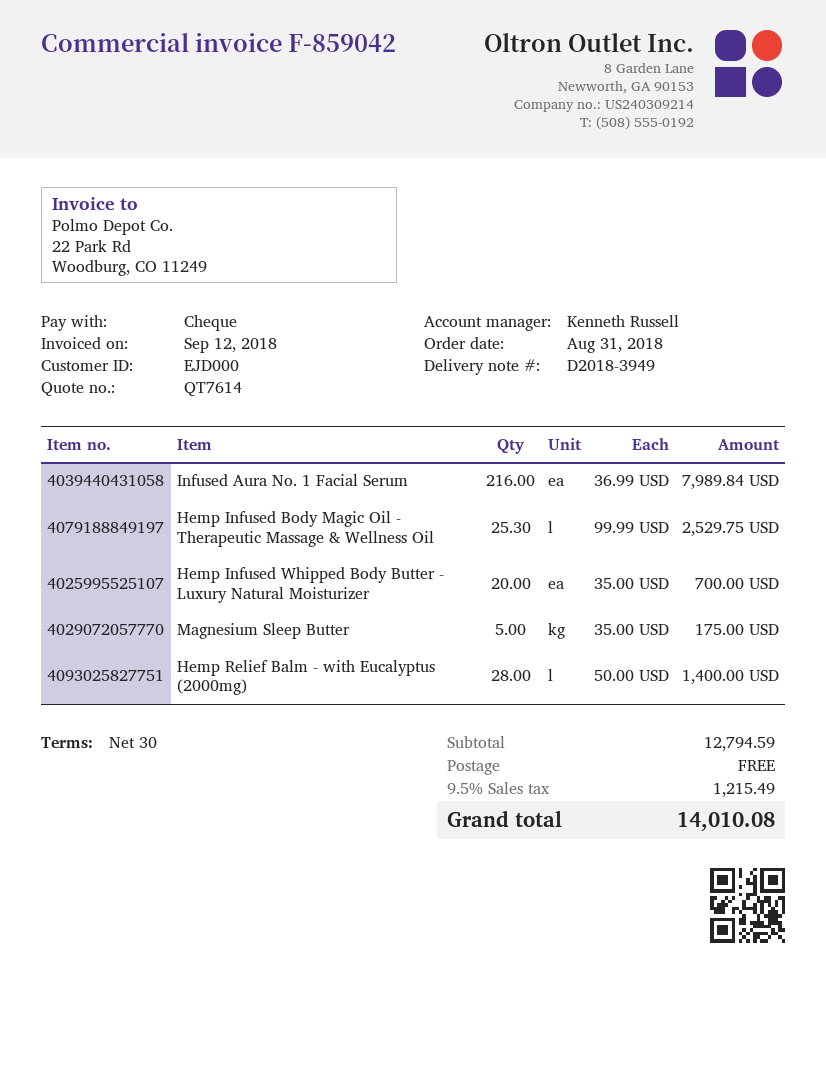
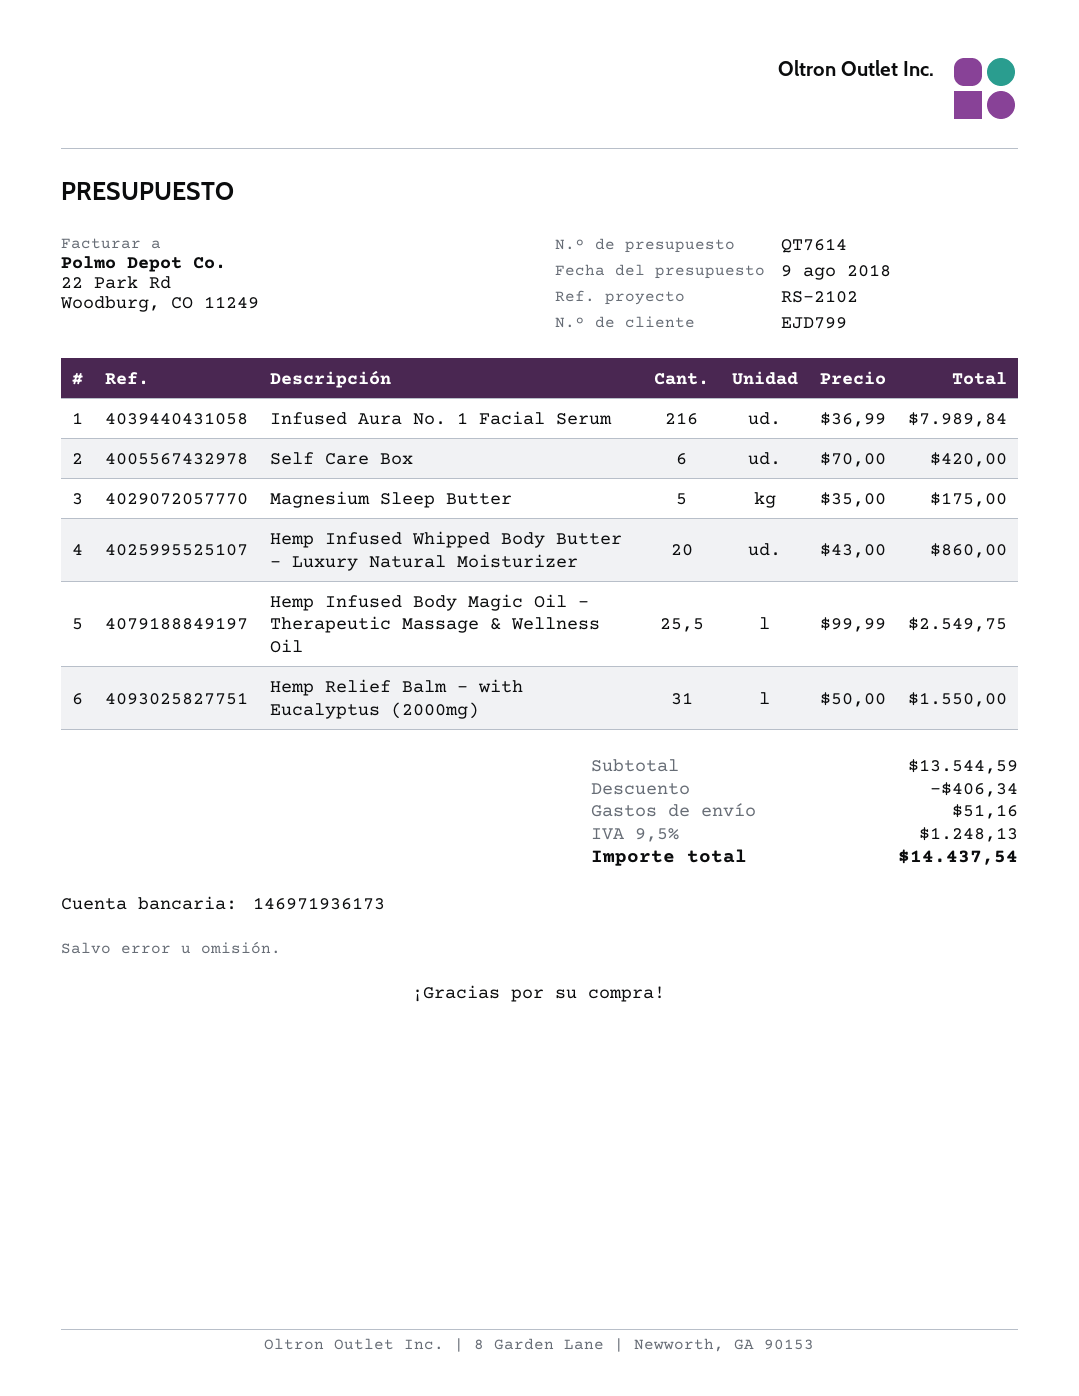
customer number: EJD000 -> EJD799
Hemp Infused Body Magic Oil - Therapeutic Massage & Wellness Oil: 25.3 x 99.99 = 2529.75 -> 25.5 x 99.99 = 2549.75
Hemp Infused Whipped Body Butter - Luxury Natural Moisturizer: 20 x 35.00 = 700.00 -> 20 x 43.00 = 860.00
Hemp Relief Balm - with Eucalyptus (2000mg): 28 x 50.00 = 1400.00 -> 31 x 50.00 = 1550.00
Self Care Box: none -> 6 x 70.00 = 420.00
subtotal: 12794.59 -> 13544.59
discount: none -> 406.34
shipping: 0.00 -> 51.16
tax: 9.5% = 1215.49 -> 9.5% = 1248.13
total: 14010.08 -> 14437.54

